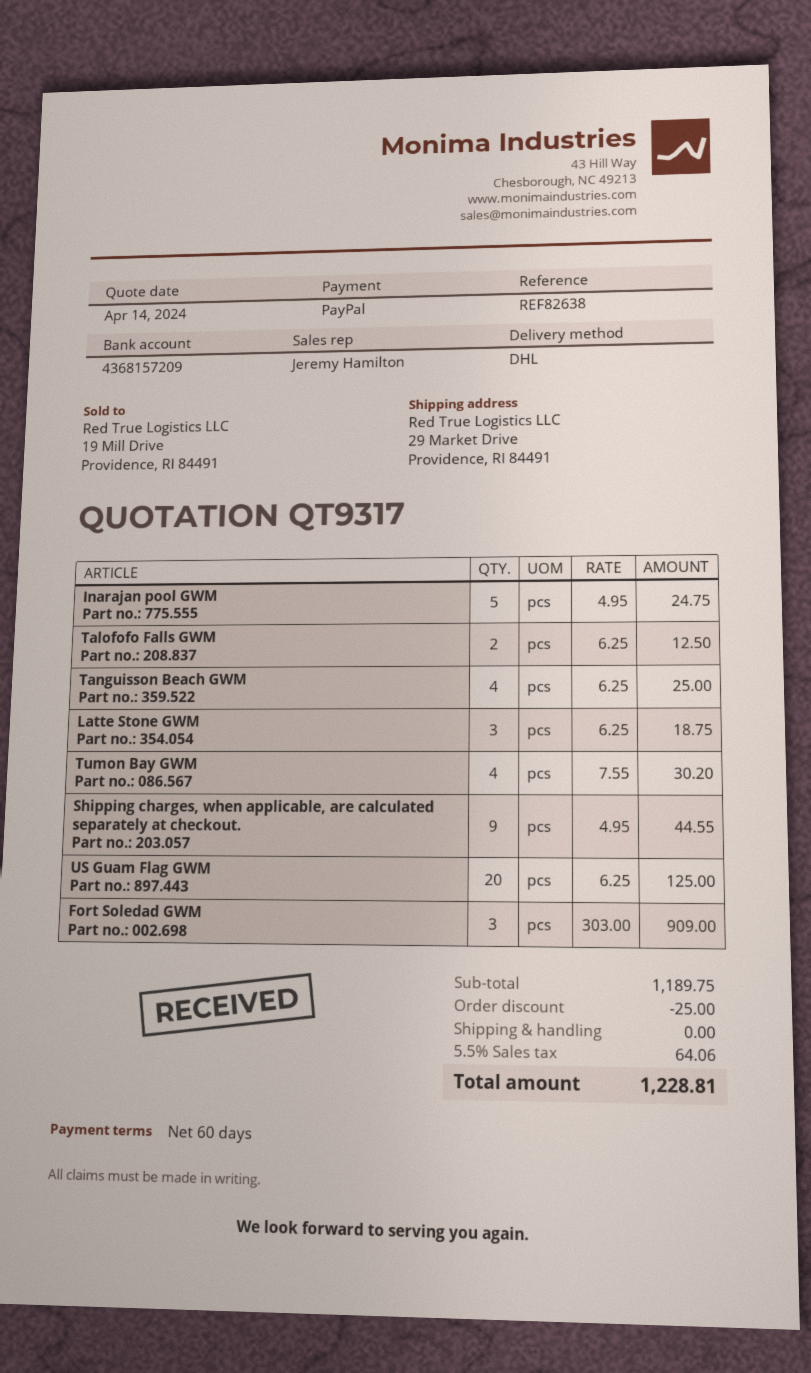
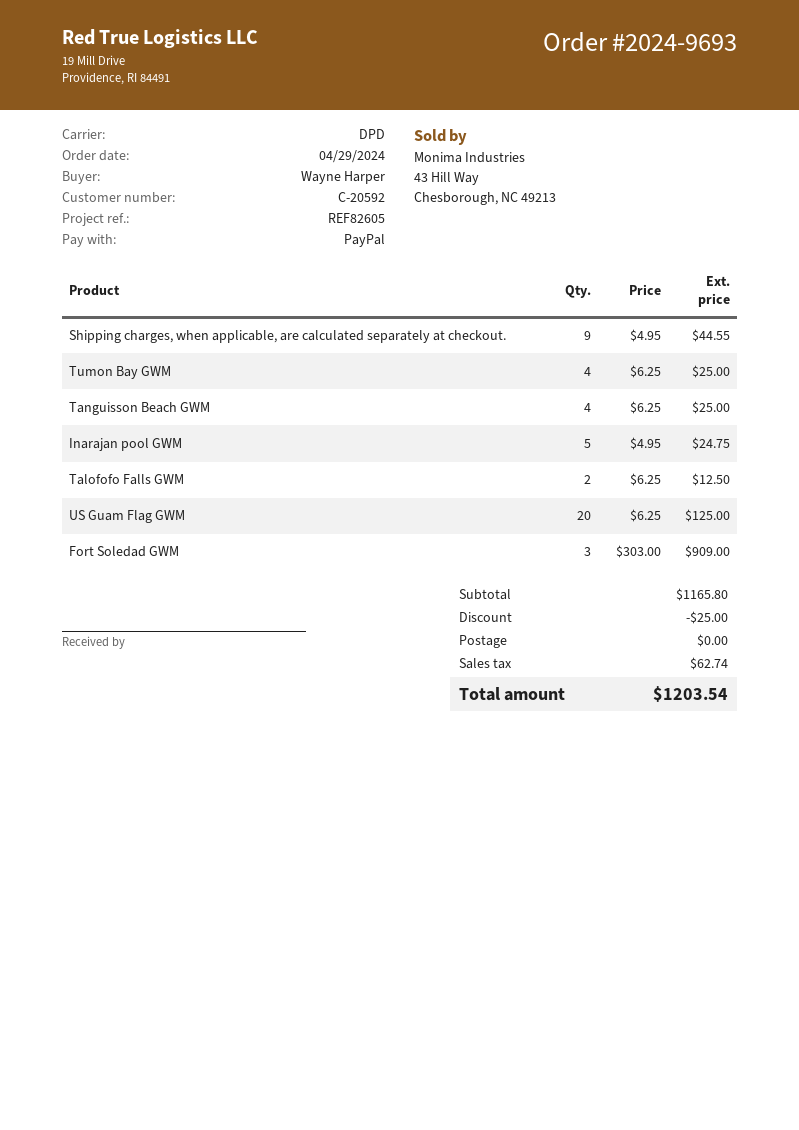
reference: REF82638 -> REF82605
shipping method: DHL -> DPD
Latte Stone GWM: 3 x 6.25 = 18.75 -> none
Tumon Bay GWM: 4 x 7.55 = 30.20 -> 4 x 6.25 = 25.00
subtotal: 1189.75 -> 1165.80
tax: 64.06 -> 62.74
total: 1228.81 -> 1203.54

